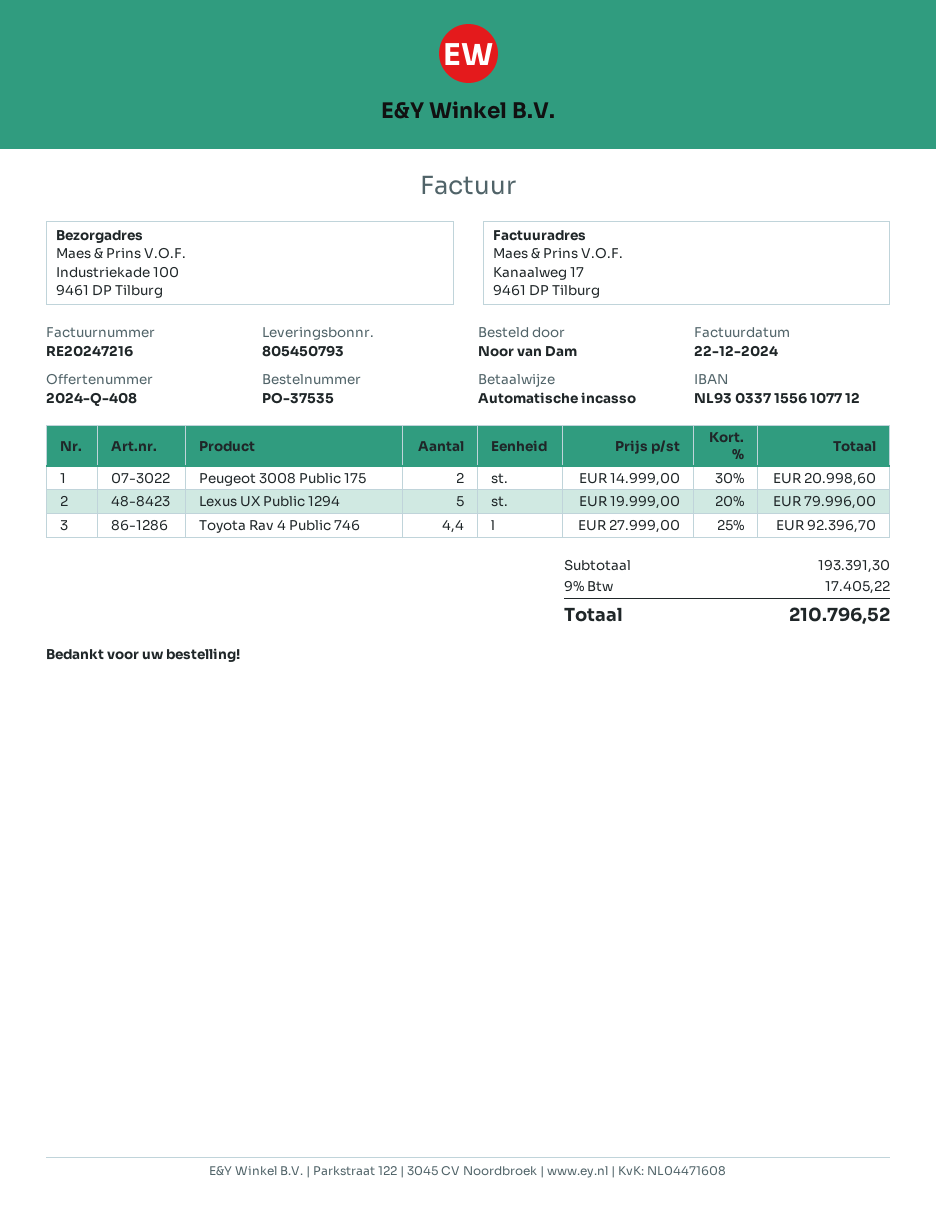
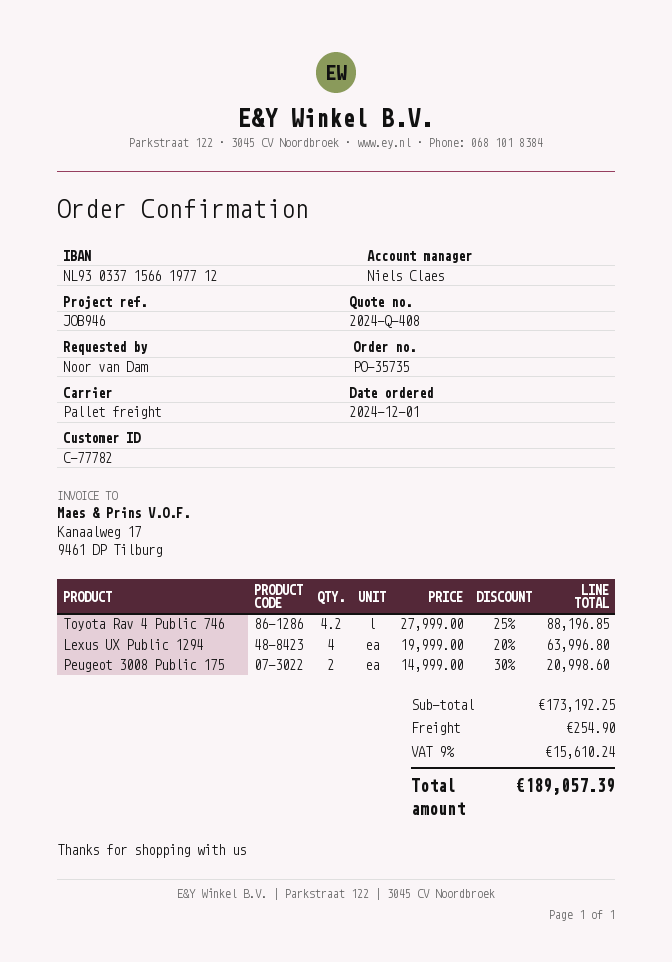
order number: PO-37535 -> PO-35735
bank account: NL9303371556107712 -> NL9303371566197712
Lexus UX Public 1294: 5 x 19999.00 - 20% = 79996.00 -> 4 x 19999.00 - 20% = 63996.80
Toyota Rav 4 Public 746: 4.4 x 27999.00 - 25% = 92396.70 -> 4.2 x 27999.00 - 25% = 88196.85
subtotal: 193391.30 -> 173192.25
shipping: none -> 254.90
tax: 9% = 17405.22 -> 9% = 15610.24
total: 210796.52 -> 189057.39

